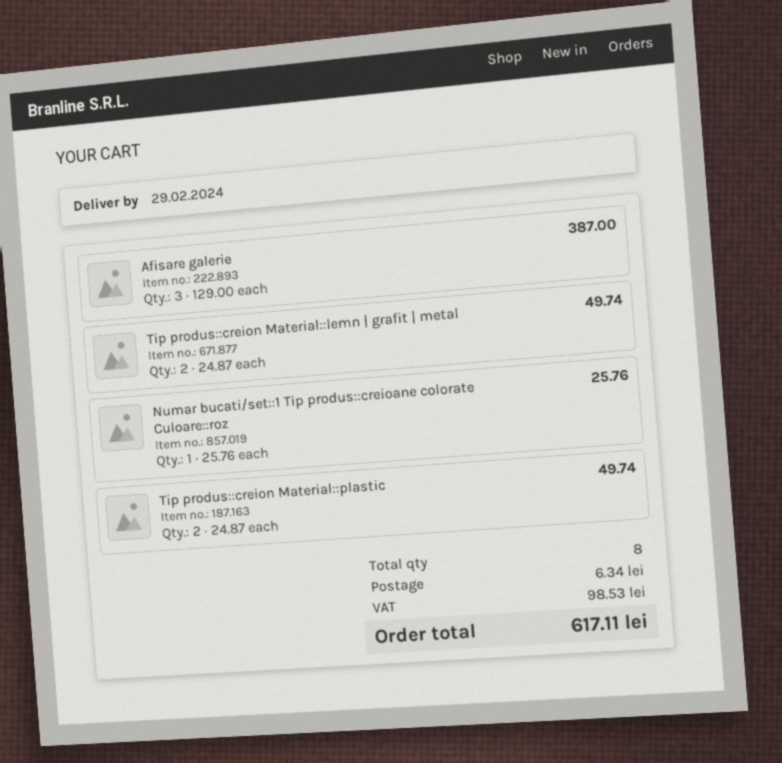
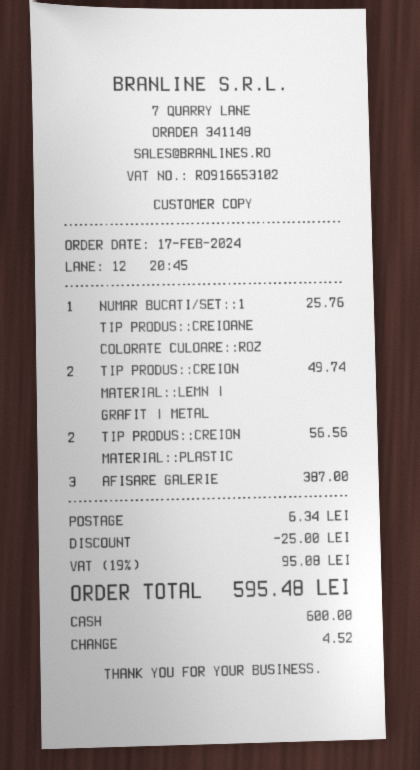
Tip produs::creion Material::plastic: 2 for 49.74 -> 2 for 56.56
discount: none -> 25.00
tax: 98.53 -> 95.08
total: 617.11 -> 595.48

